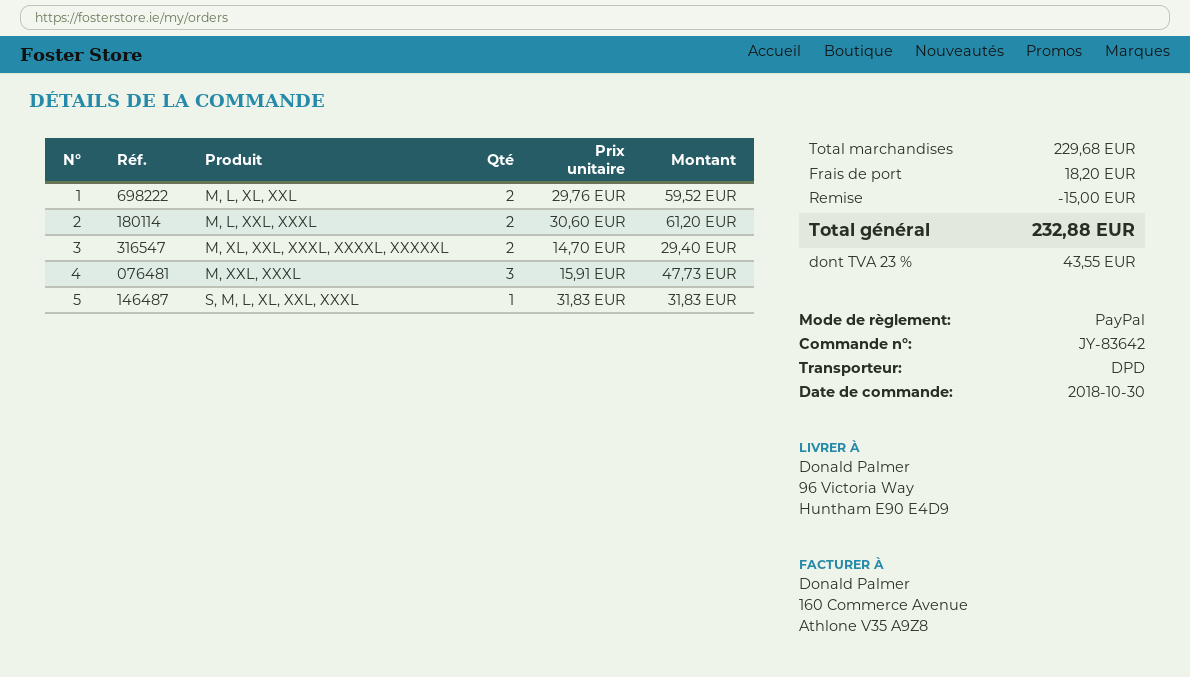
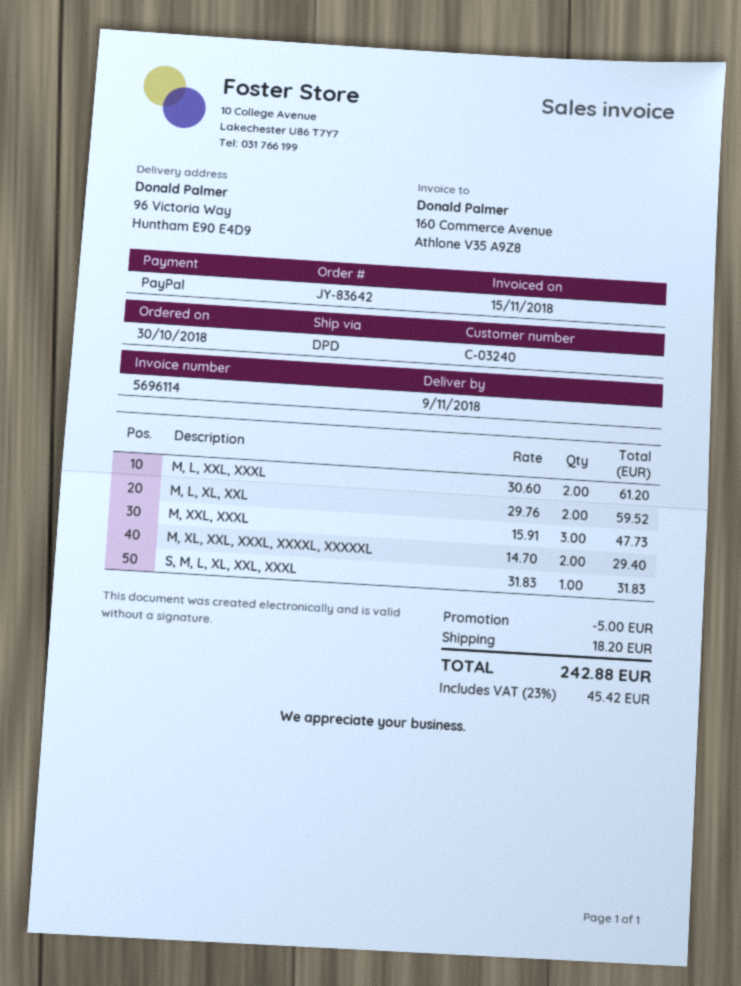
discount: 15.00 -> 5.00
tax: 23% = 43.55 -> 23% = 45.42
total: 232.88 -> 242.88

